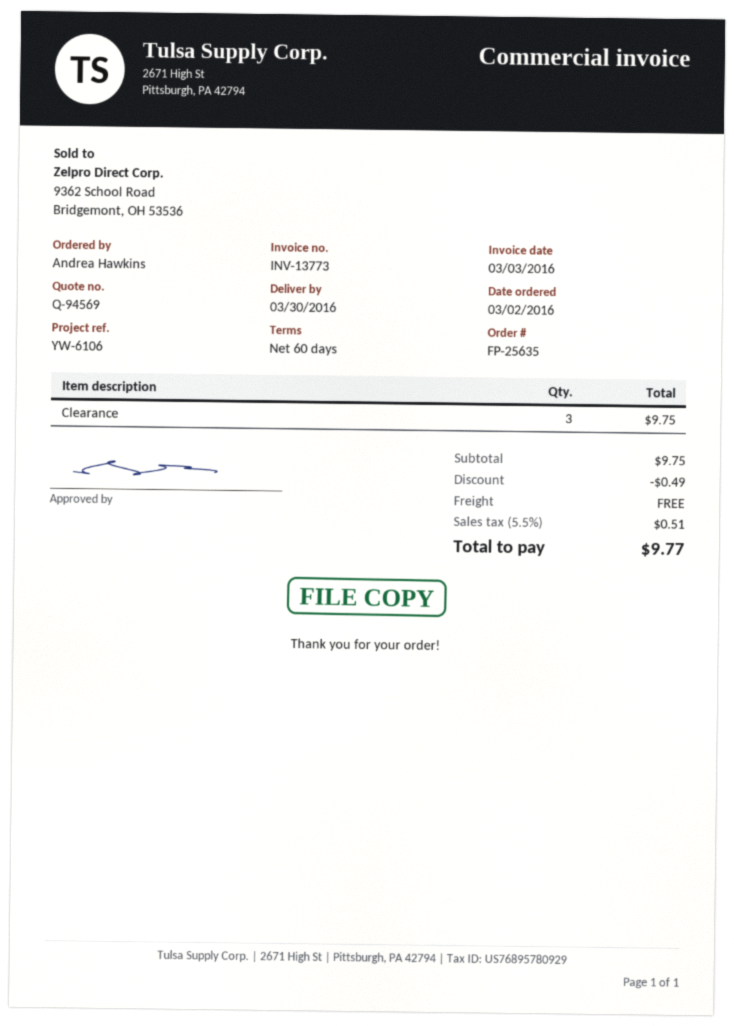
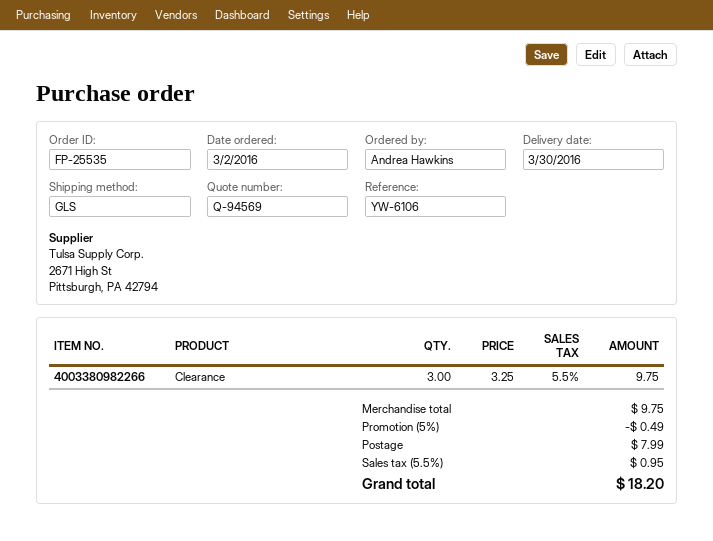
order number: FP-25635 -> FP-25535
shipping: 0.00 -> 7.99
tax: 5.5% = 0.51 -> 5.5% = 0.95
total: 9.77 -> 18.20

